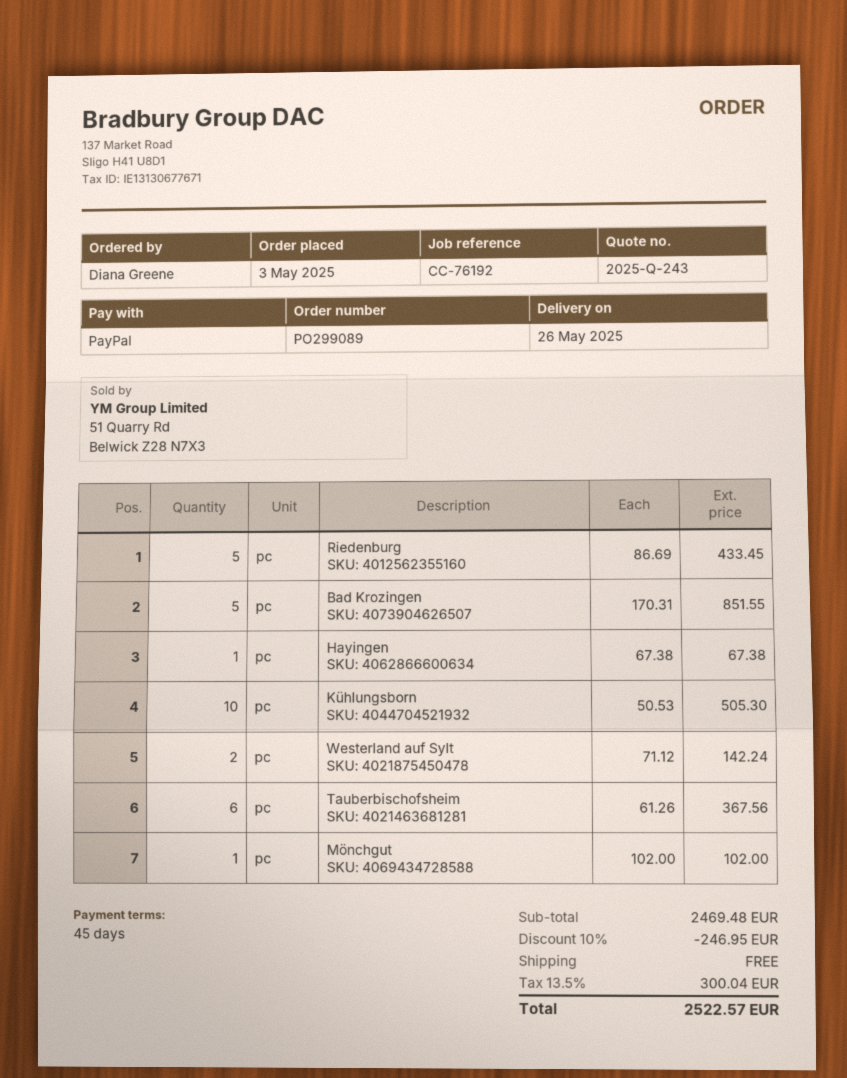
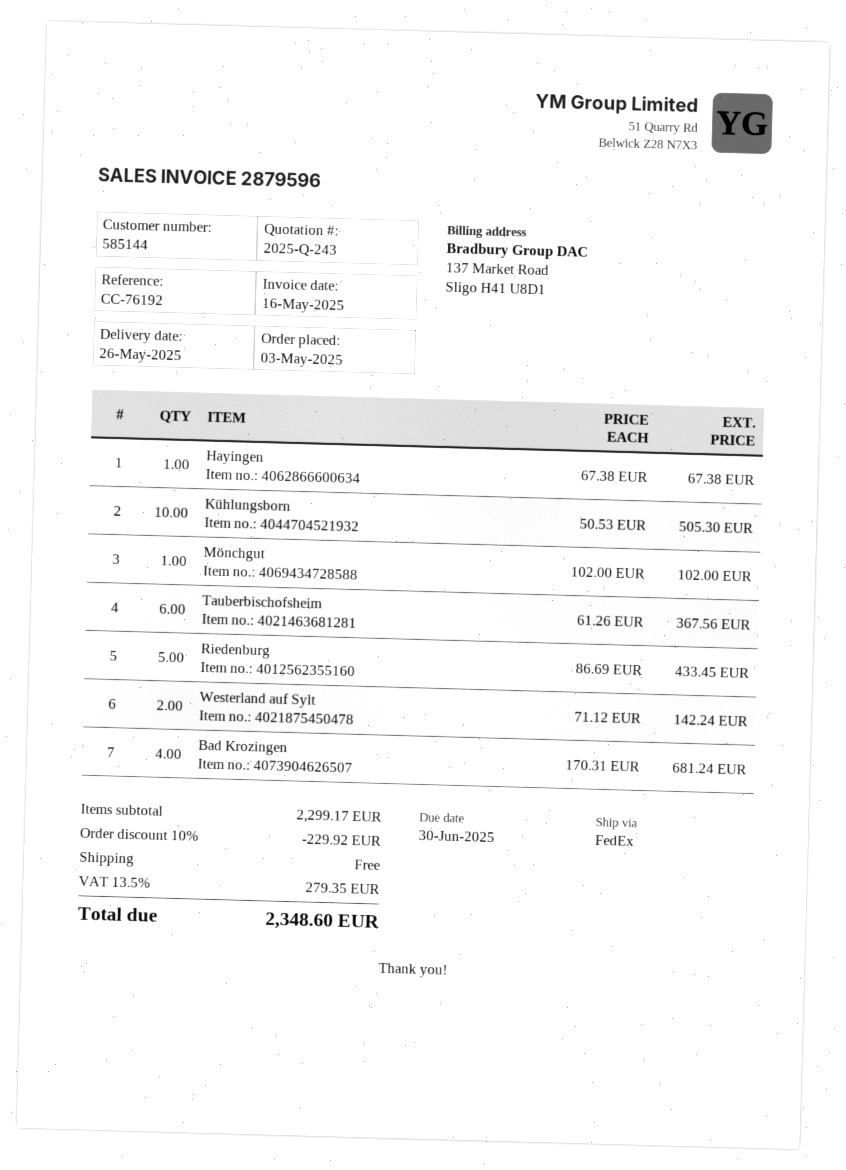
Bad Krozingen: 5 x 170.31 = 851.55 -> 4 x 170.31 = 681.24
subtotal: 2469.48 -> 2299.17
discount: 10% = 246.95 -> 10% = 229.92
tax: 13.5% = 300.04 -> 13.5% = 279.35
total: 2522.57 -> 2348.60

